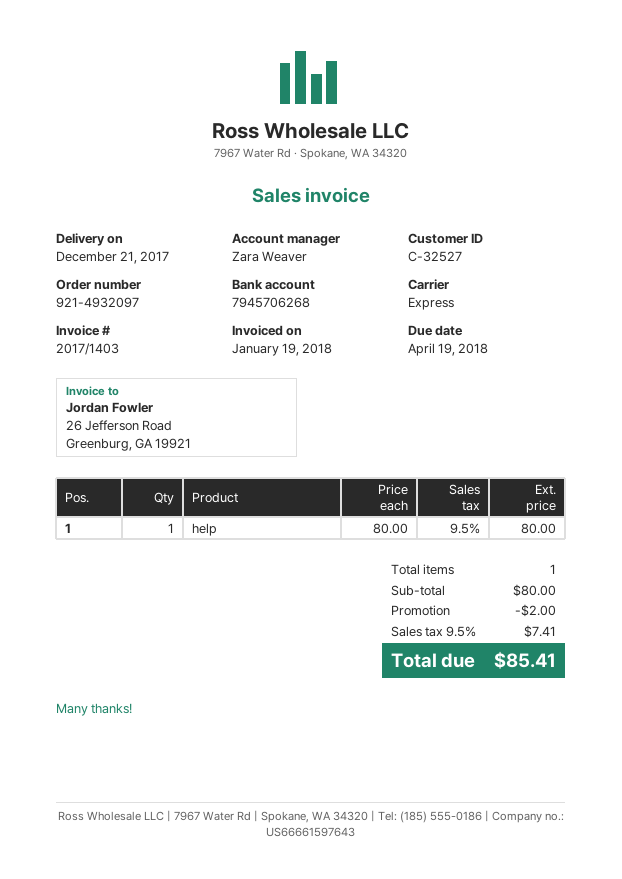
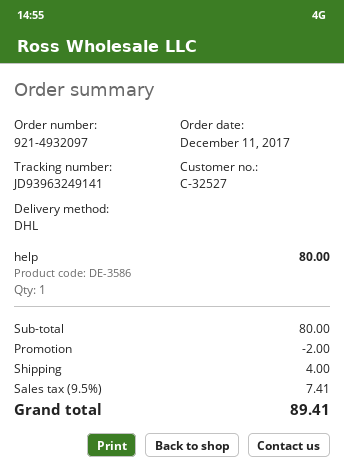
shipping method: express -> DHL
shipping: none -> 4.00
total: 85.41 -> 89.41

